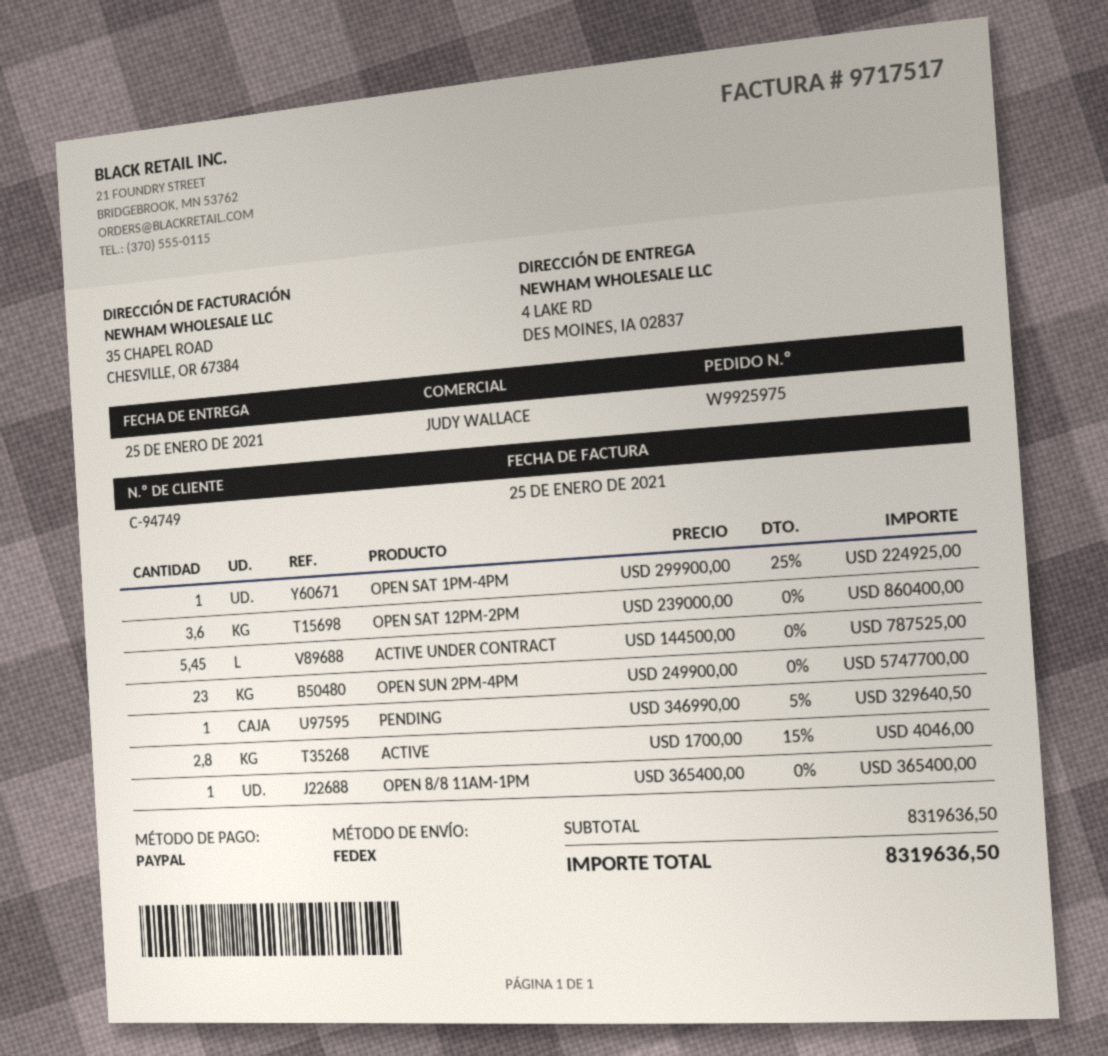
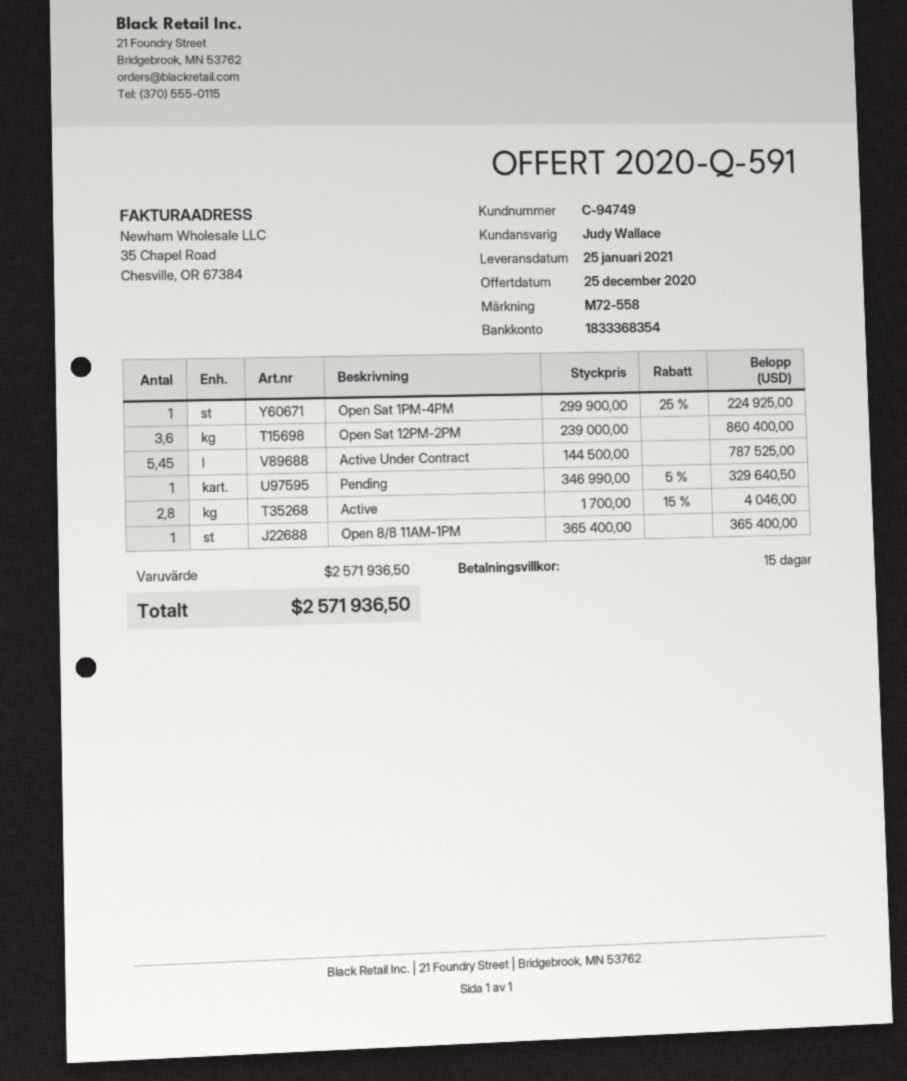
OPEN SUN 2PM-4PM: 23 x 249900.00 = 5747700.00 -> none
subtotal: 8319636.50 -> 2571936.50
total: 8319636.50 -> 2571936.50

